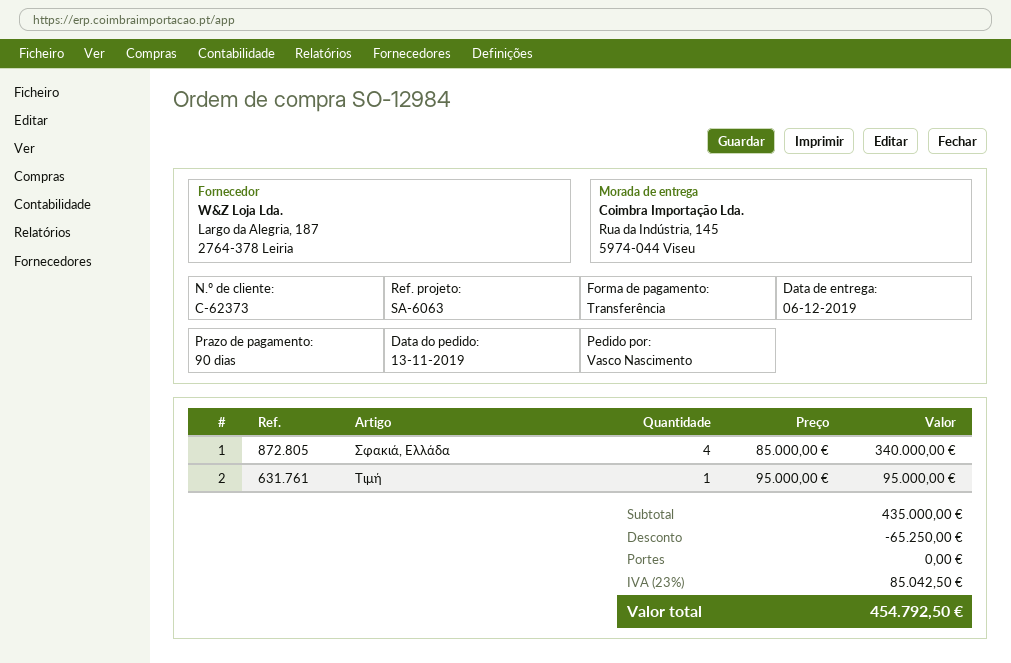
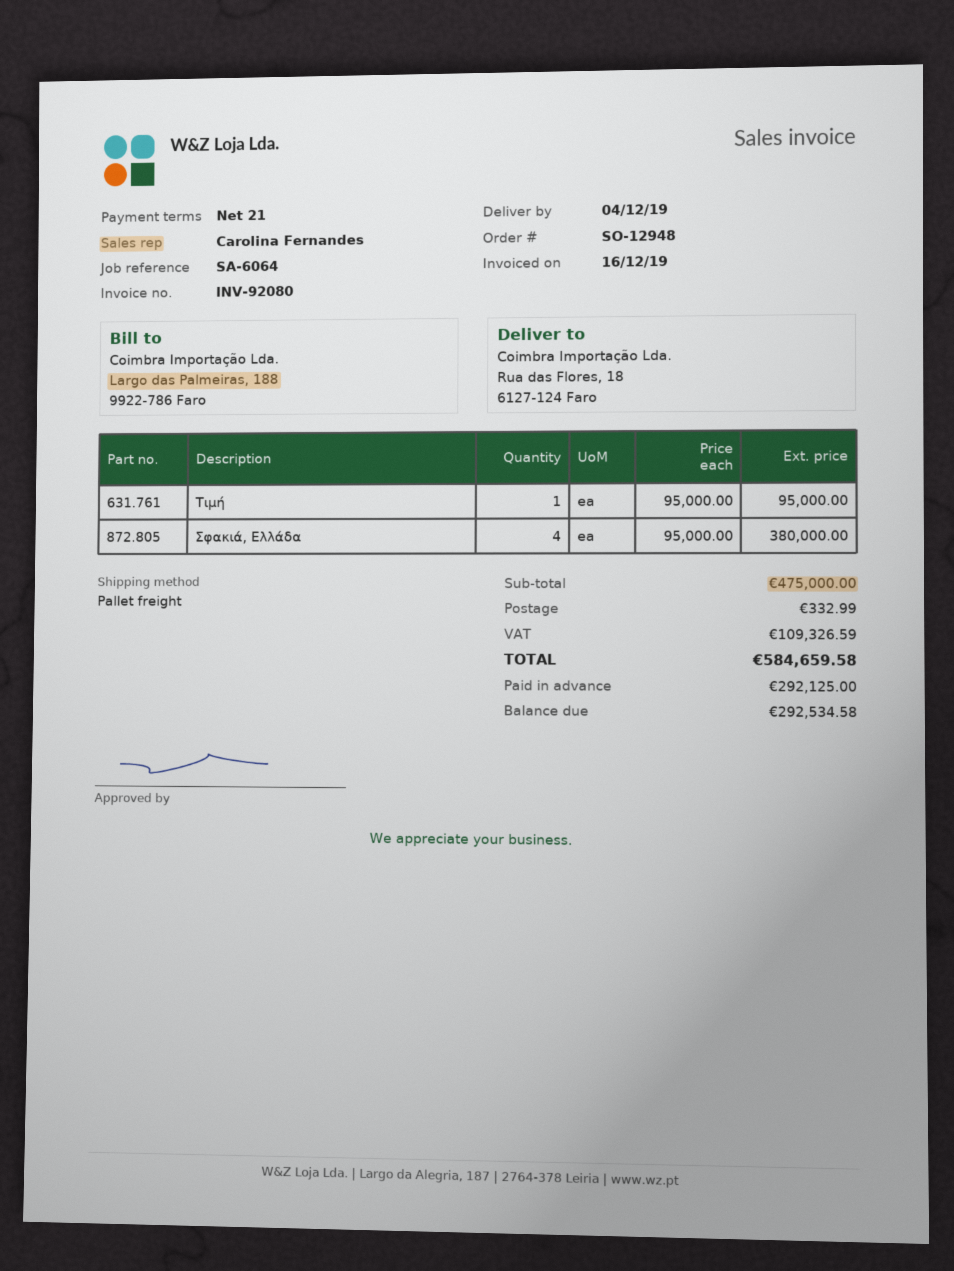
order number: SO-12984 -> SO-12948
delivery date: 2019-12-06 -> 2019-12-04
payment terms: 90 days -> 21 days
reference: SA-6063 -> SA-6064
ship to: Rua da Indústria, 145, 5974-044 Viseu -> Rua das Flores, 18, 6127-124 Faro
Σφακιά, Ελλάδα: 4 x 85000.00 = 340000.00 -> 4 x 95000.00 = 380000.00
subtotal: 435000.00 -> 475000.00
discount: 65250.00 -> none
shipping: 0.00 -> 332.99
tax: 85042.50 -> 109326.59
total: 454792.50 -> 584659.58

